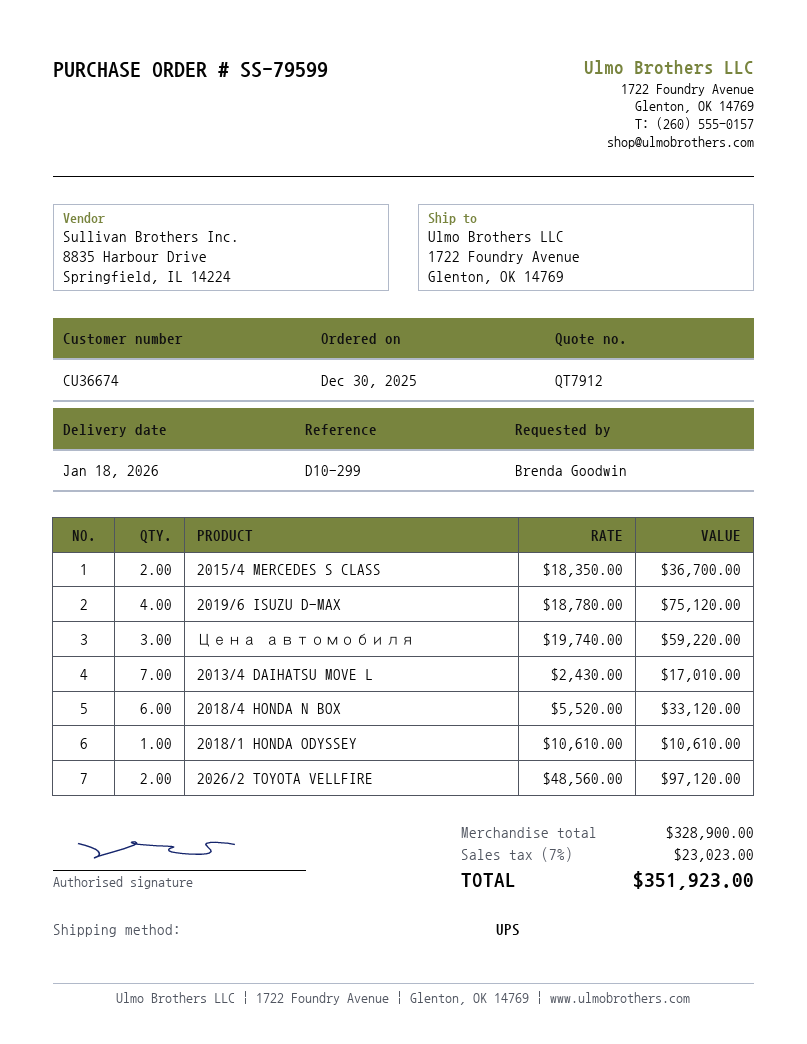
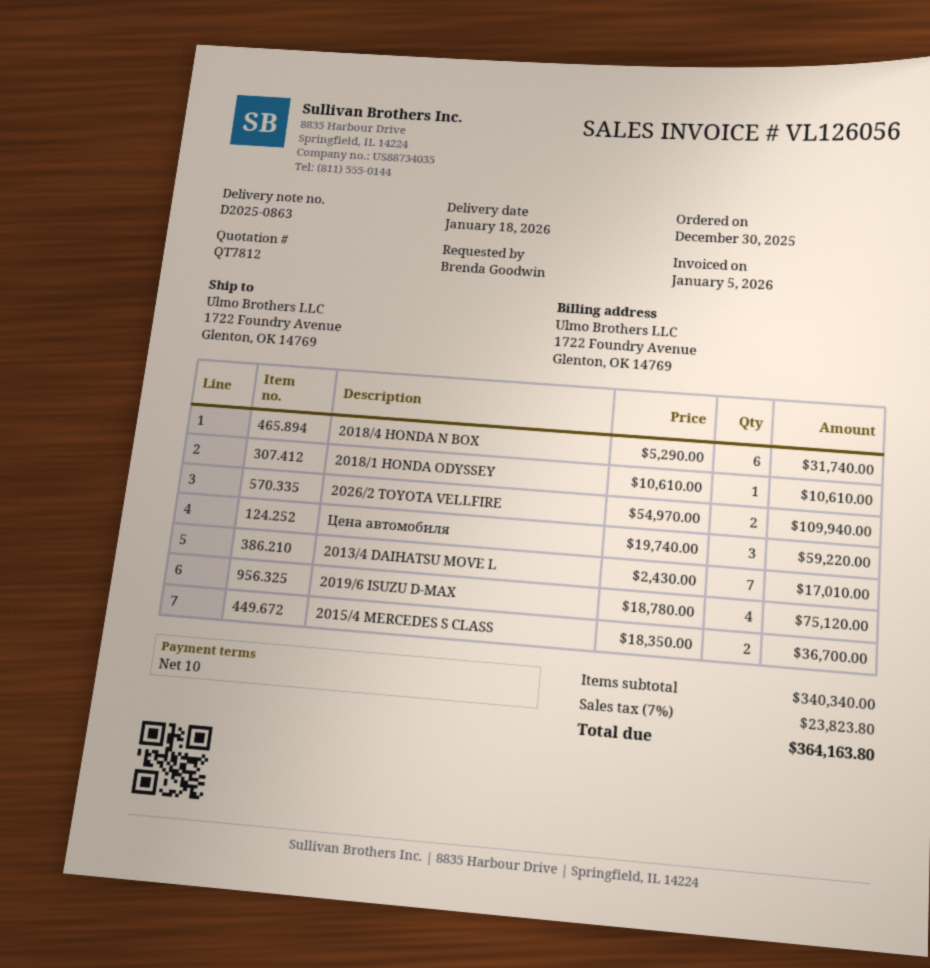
quote number: QT7912 -> QT7812
2018/4 HONDA N BOX: 6 x 5520.00 = 33120.00 -> 6 x 5290.00 = 31740.00
2026/2 TOYOTA VELLFIRE: 2 x 48560.00 = 97120.00 -> 2 x 54970.00 = 109940.00
subtotal: 328900.00 -> 340340.00
tax: 7% = 23023.00 -> 7% = 23823.80
total: 351923.00 -> 364163.80

